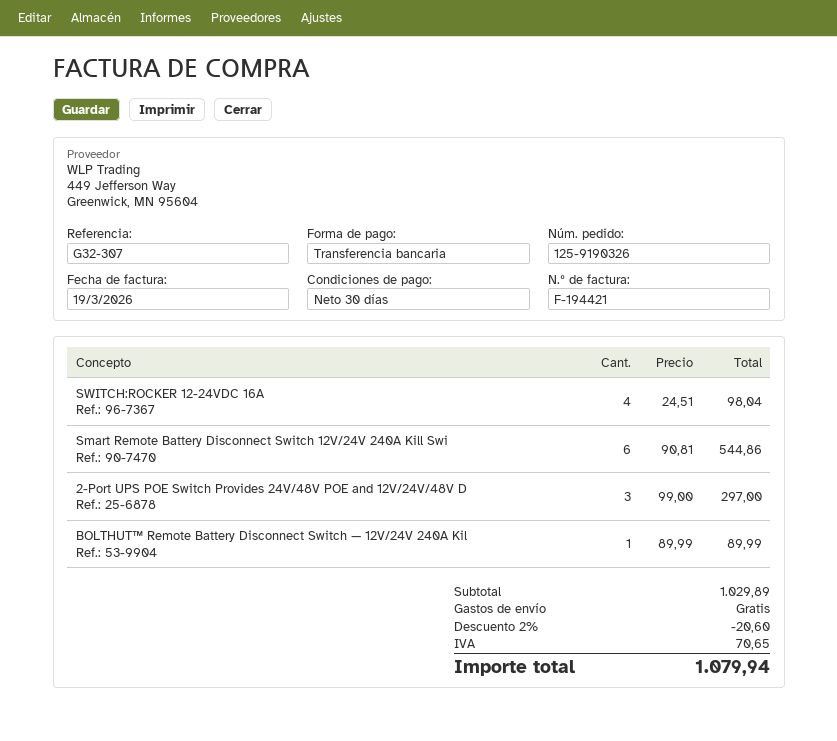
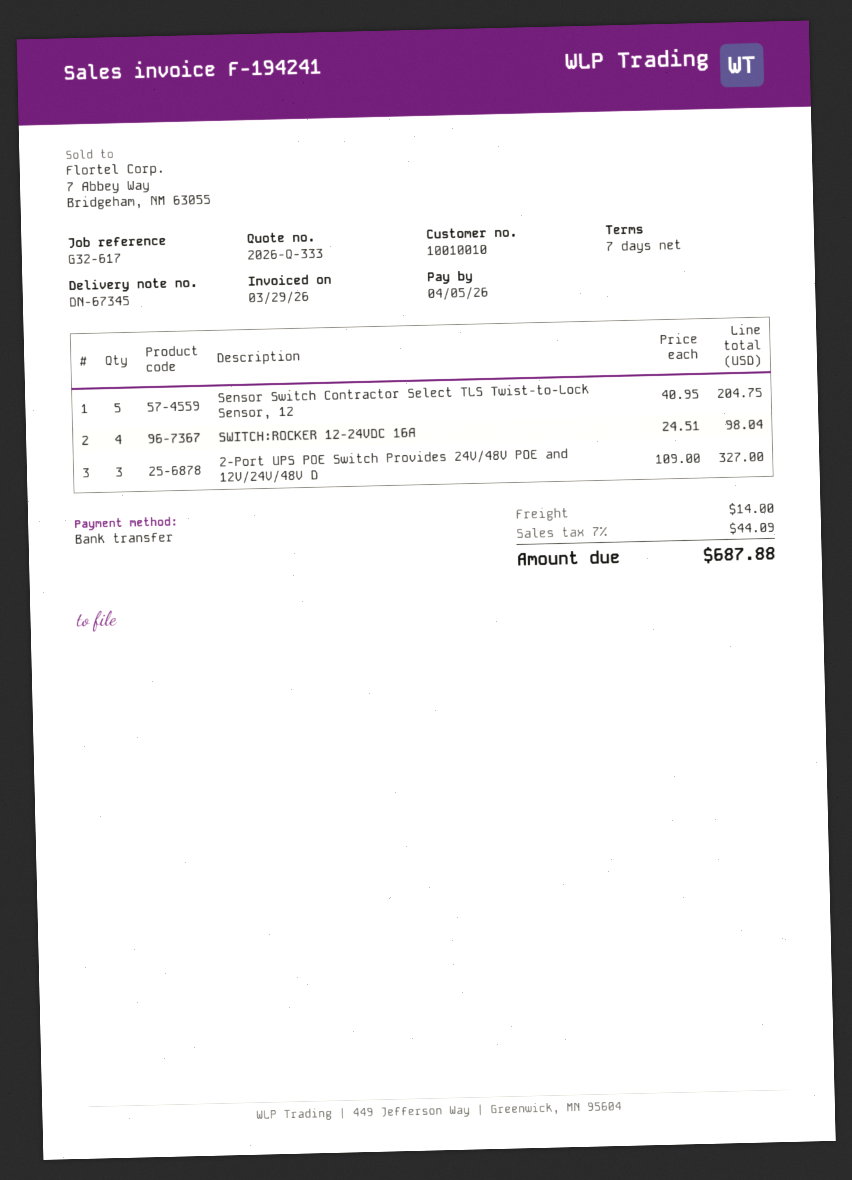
invoice number: F-194421 -> F-194241
invoice date: 2026-03-19 -> 2026-03-29
payment terms: 30 days -> 7 days
reference: G32-307 -> G32-617
Smart Remote Battery Disconnect Switch 12V/24V 240A Kill Swi: 6 x 90.81 = 544.86 -> none
2-Port UPS POE Switch Provides 24V/48V POE and 12V/24V/48V D: 3 x 99.00 = 297.00 -> 3 x 109.00 = 327.00
BOLTHUT™ Remote Battery Disconnect Switch — 12V/24V 240A Kil: 1 x 89.99 = 89.99 -> none
Sensor Switch Contractor Select TLS Twist-to-Lock Sensor, 12: none -> 5 x 40.95 = 204.75
discount: 2% = 20.60 -> none
shipping: 0.00 -> 14.00
tax: 70.65 -> 44.09
total: 1079.94 -> 687.88

